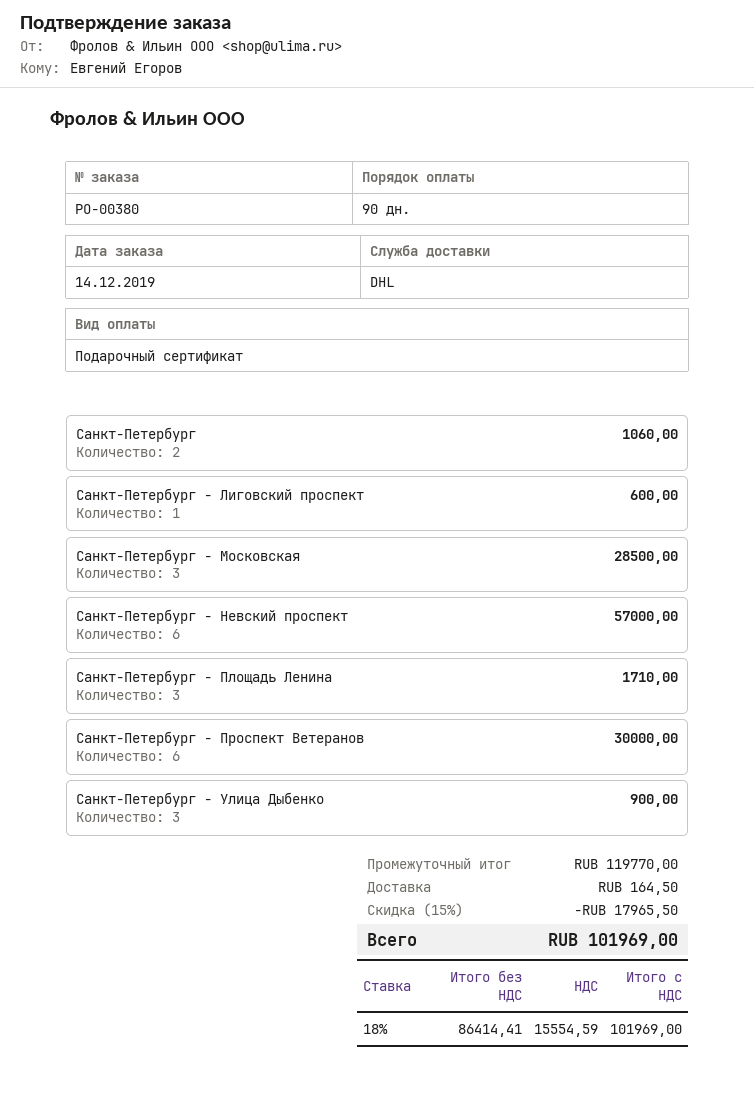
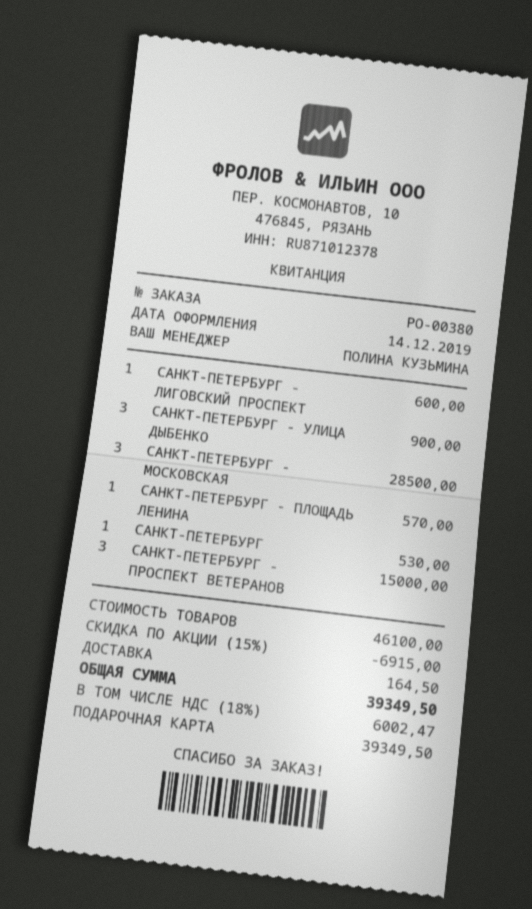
Санкт-Петербург: 2 for 1060.00 -> 1 for 530.00
Санкт-Петербург - Невский проспект: 6 for 57000.00 -> none
Санкт-Петербург - Площадь Ленина: 3 for 1710.00 -> 1 for 570.00
Санкт-Петербург - Проспект Ветеранов: 6 for 30000.00 -> 3 for 15000.00
subtotal: 119770.00 -> 46100.00
discount: 15% = 17965.50 -> 15% = 6915.00
tax: 18% = 15554.59 -> 18% = 6002.47
total: 101969.00 -> 39349.50

